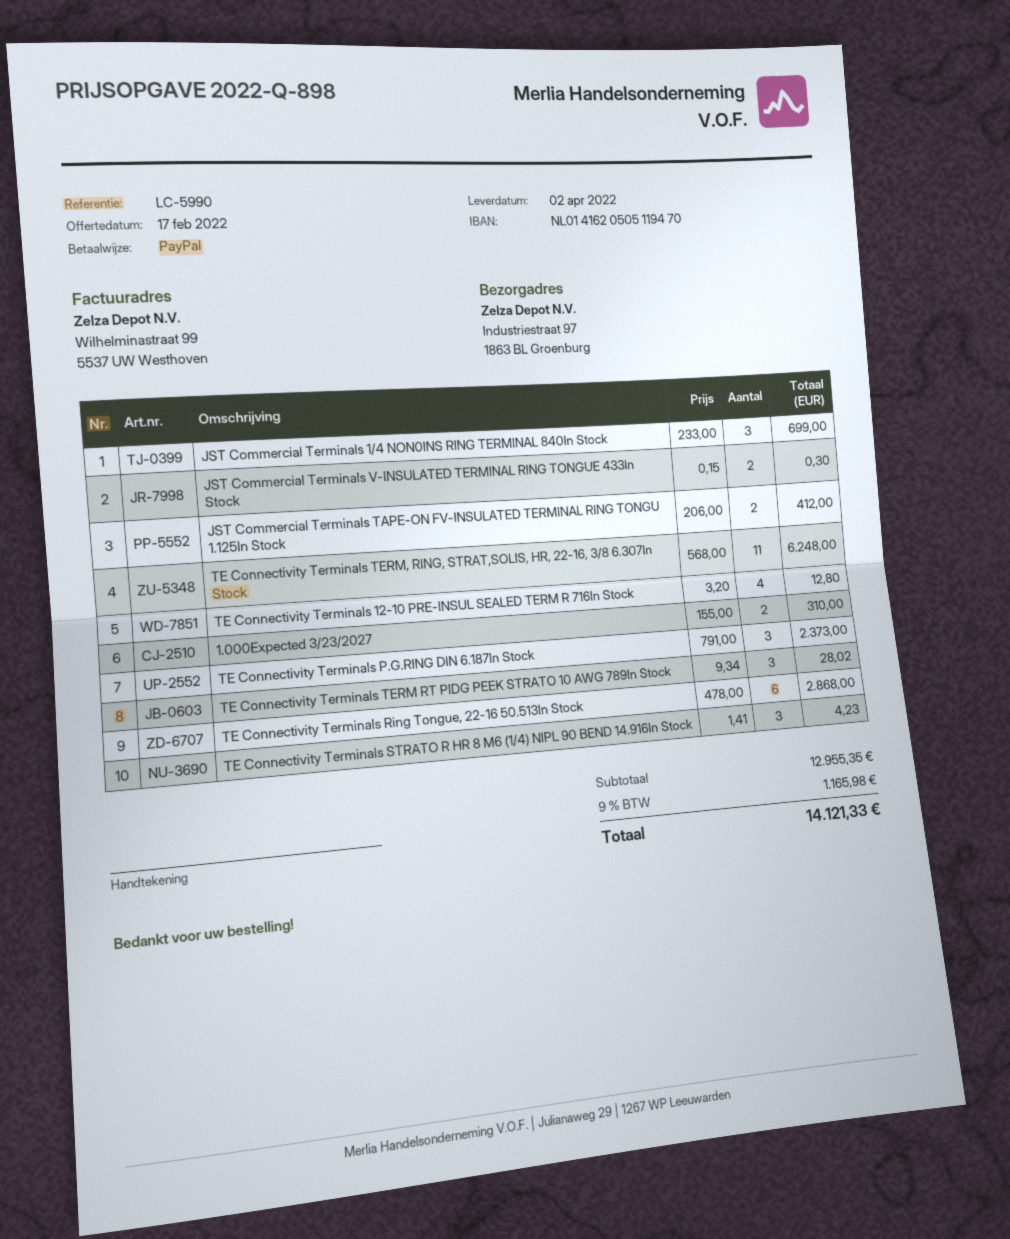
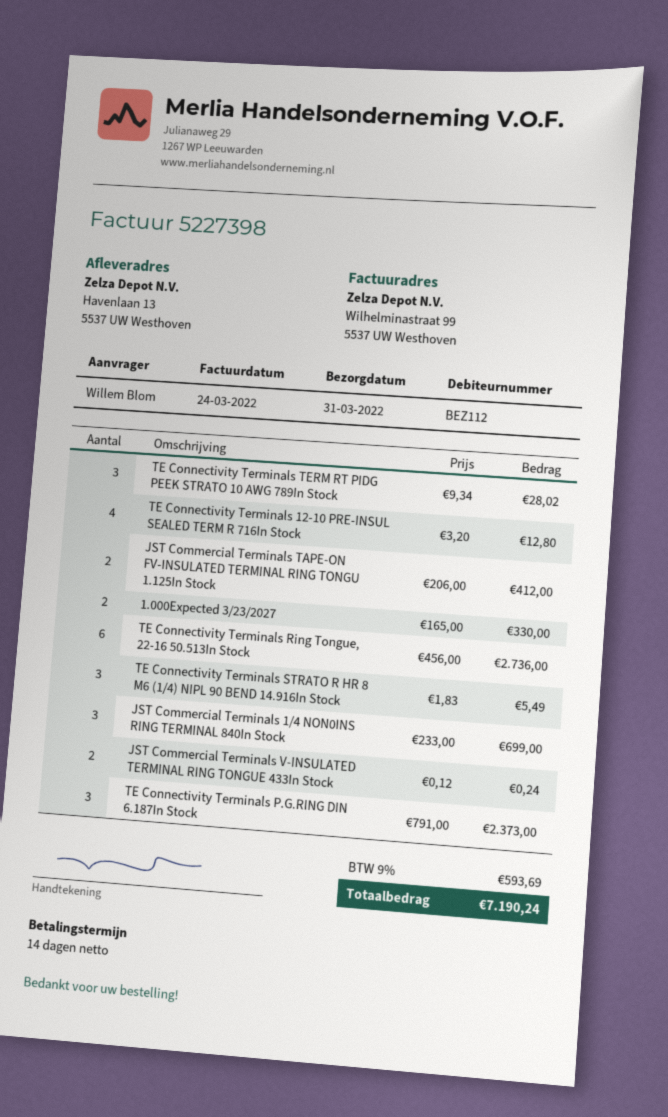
delivery date: 2022-04-02 -> 2022-03-31
ship to: Industriestraat 97, 1863 BL Groenburg -> Havenlaan 13, 5537 UW Westhoven
JST Commercial Terminals V-INSULATED TERMINAL RING TONGUE 433In Stock: 2 x 0.15 = 0.30 -> 2 x 0.12 = 0.24
TE Connectivity Terminals TERM, RING, STRAT,SOLIS, HR, 22-16, 3/8 6.307In Stock: 11 x 568.00 = 6248.00 -> none
1.000Expected 3/23/2027: 2 x 155.00 = 310.00 -> 2 x 165.00 = 330.00
TE Connectivity Terminals Ring Tongue, 22-16 50.513In Stock: 6 x 478.00 = 2868.00 -> 6 x 456.00 = 2736.00
TE Connectivity Terminals STRATO R HR 8 M6 (1/4) NIPL 90 BEND 14.916In Stock: 3 x 1.41 = 4.23 -> 3 x 1.83 = 5.49
tax: 9% = 1165.98 -> 9% = 593.69
total: 14121.33 -> 7190.24

